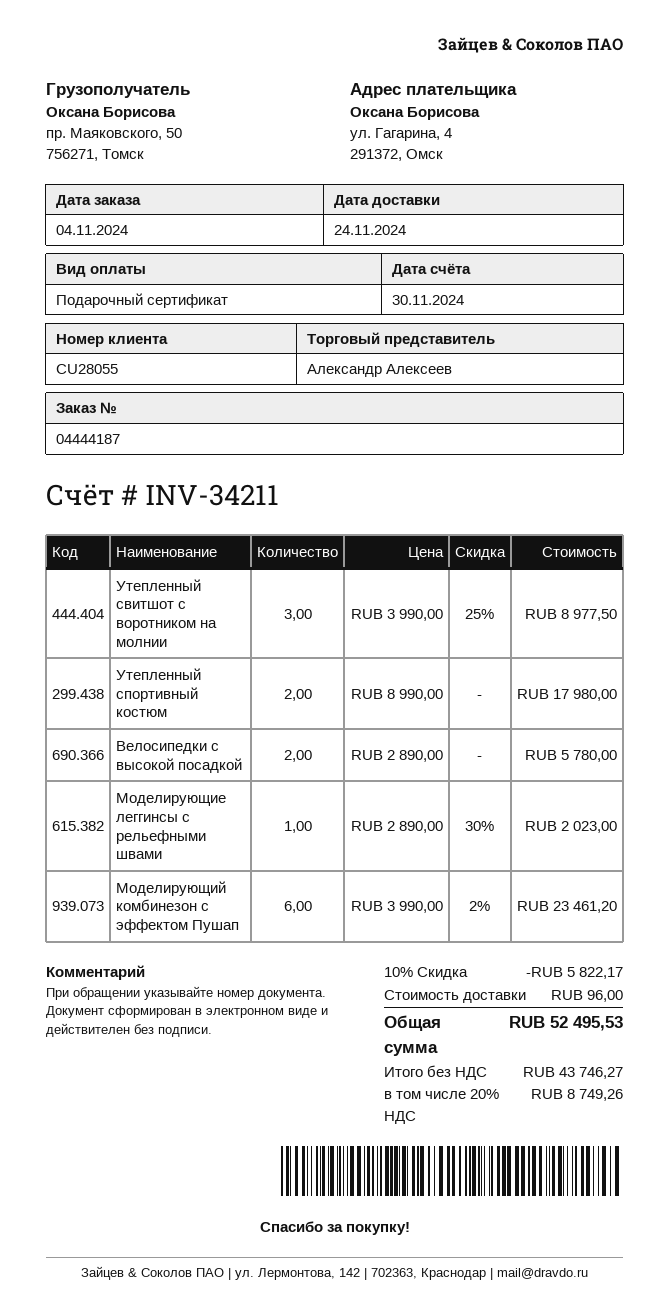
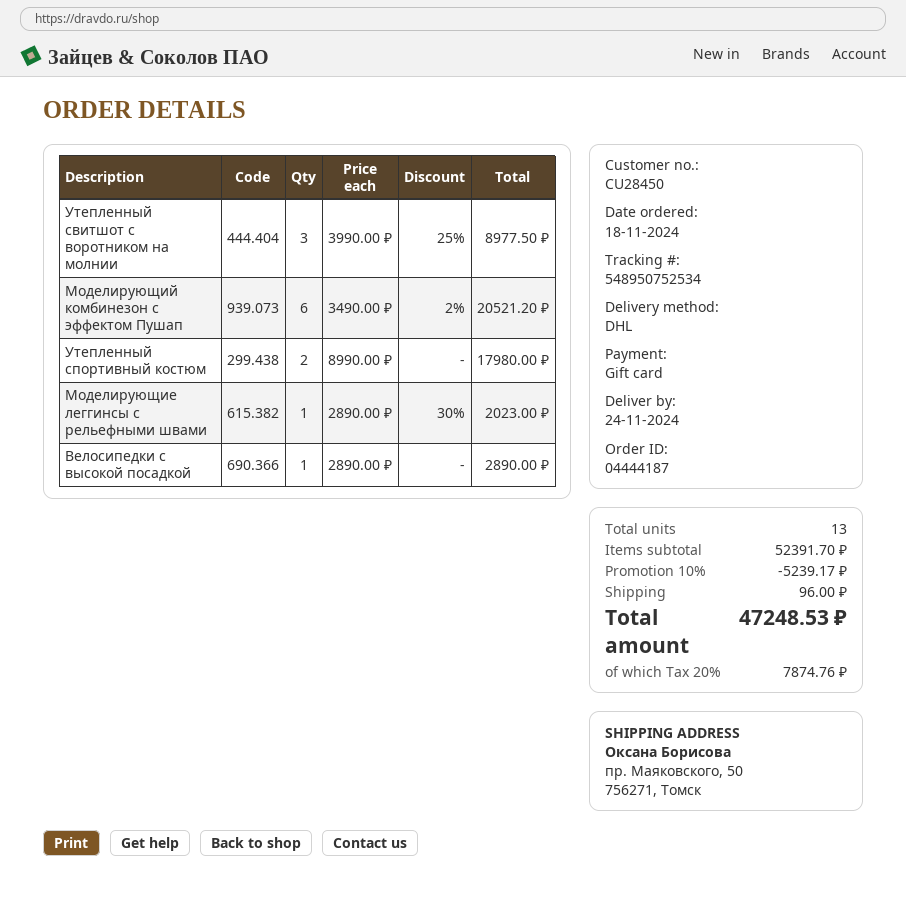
order date: 2024-11-04 -> 2024-11-18
customer number: CU28055 -> CU28450
Велосипедки с высокой посадкой: 2 x 2890.00 = 5780.00 -> 1 x 2890.00 = 2890.00
Моделирующий комбинезон с эффектом Пушап: 6 x 3990.00 - 2% = 23461.20 -> 6 x 3490.00 - 2% = 20521.20
discount: 10% = 5822.17 -> 10% = 5239.17
tax: 20% = 8749.26 -> 20% = 7874.76
total: 52495.53 -> 47248.53

